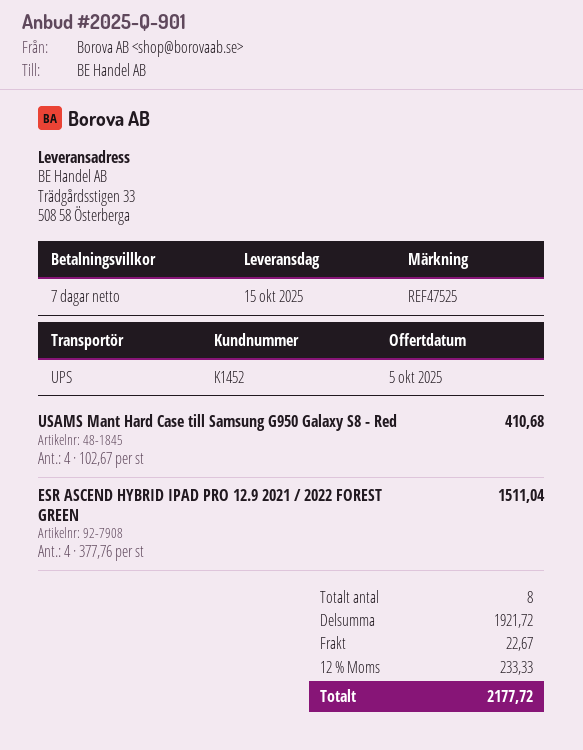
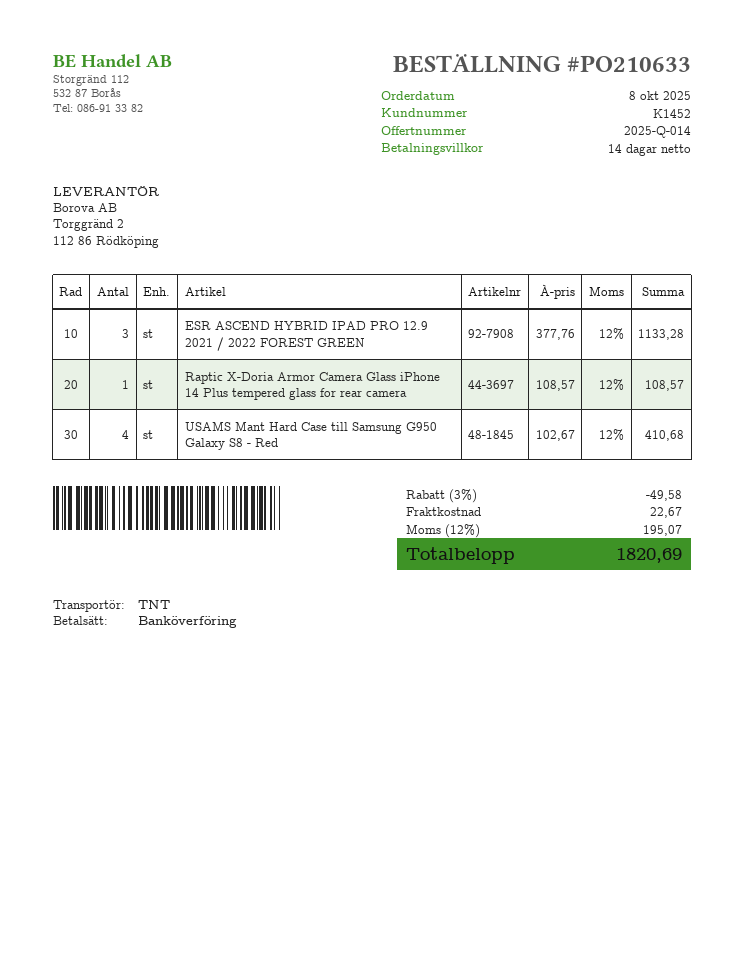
quote number: 2025-Q-901 -> 2025-Q-014
payment terms: 7 days -> 14 days
shipping method: UPS -> TNT
ESR ASCEND HYBRID IPAD PRO 12.9 2021 / 2022 FOREST GREEN: 4 x 377.76 = 1511.04 -> 3 x 377.76 = 1133.28
Raptic X-Doria Armor Camera Glass iPhone 14 Plus tempered glass for rear camera: none -> 1 x 108.57 = 108.57
discount: none -> 3% = 49.58
tax: 12% = 233.33 -> 12% = 195.07
total: 2177.72 -> 1820.69

